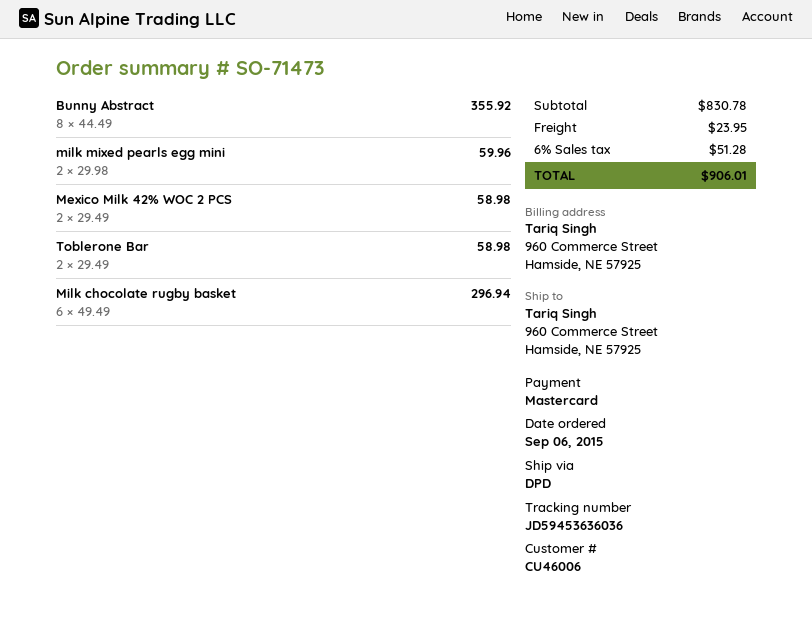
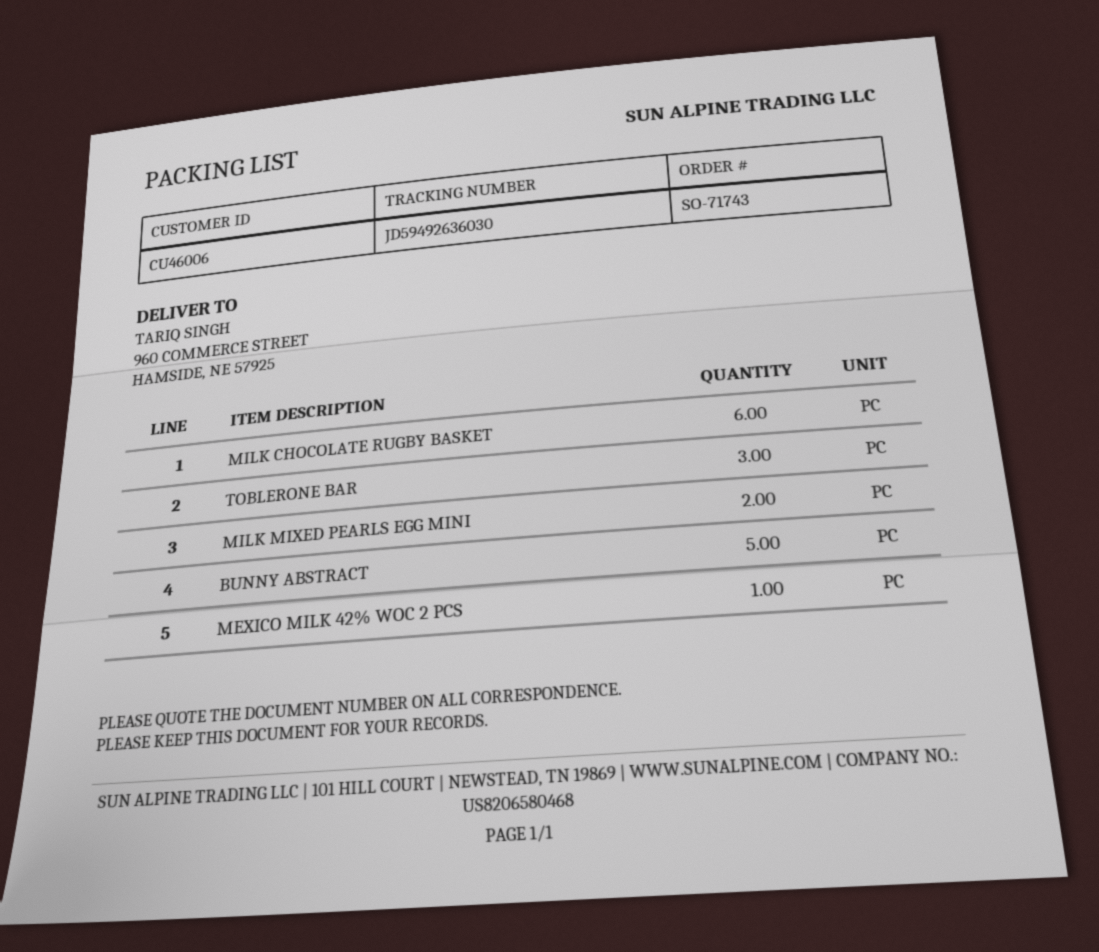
order number: SO-71473 -> SO-71743
tracking number: JD59453636036 -> JD59492636030
Bunny Abstract: 8 -> 5
Mexico Milk 42% WOC 2 PCS: 2 -> 1
Toblerone Bar: 2 -> 3

